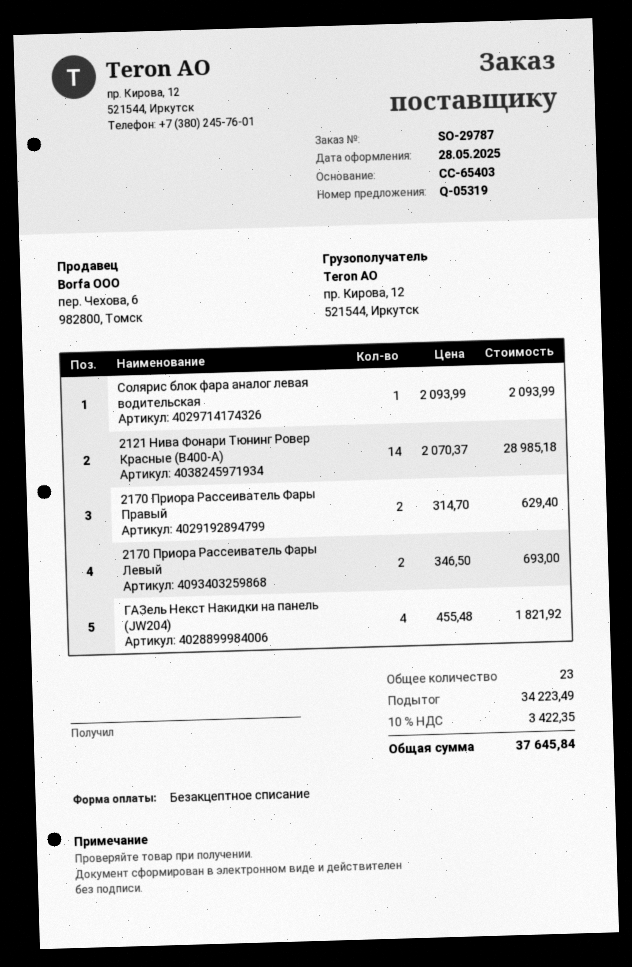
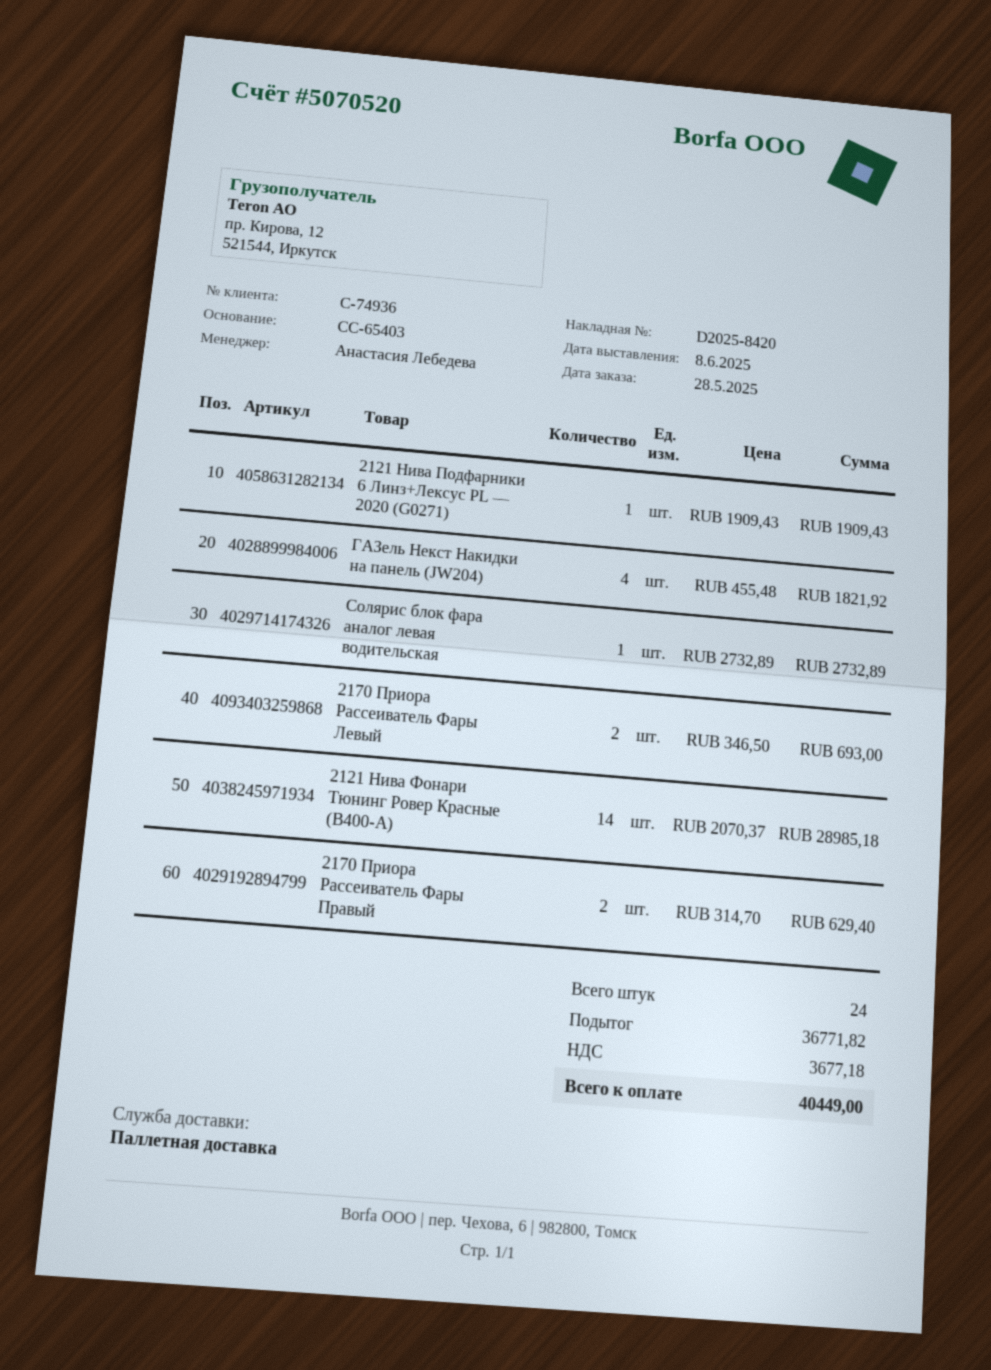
Солярис блок фара аналог левая водительская: 1 x 2093.99 = 2093.99 -> 1 x 2732.89 = 2732.89
2121 Нива Подфарники 6 Линз+Лексус PL — 2020 (G0271): none -> 1 x 1909.43 = 1909.43
total quantity: 23 -> 24
subtotal: 34223.49 -> 36771.82
tax: 3422.35 -> 3677.18
total: 37645.84 -> 40449.00

